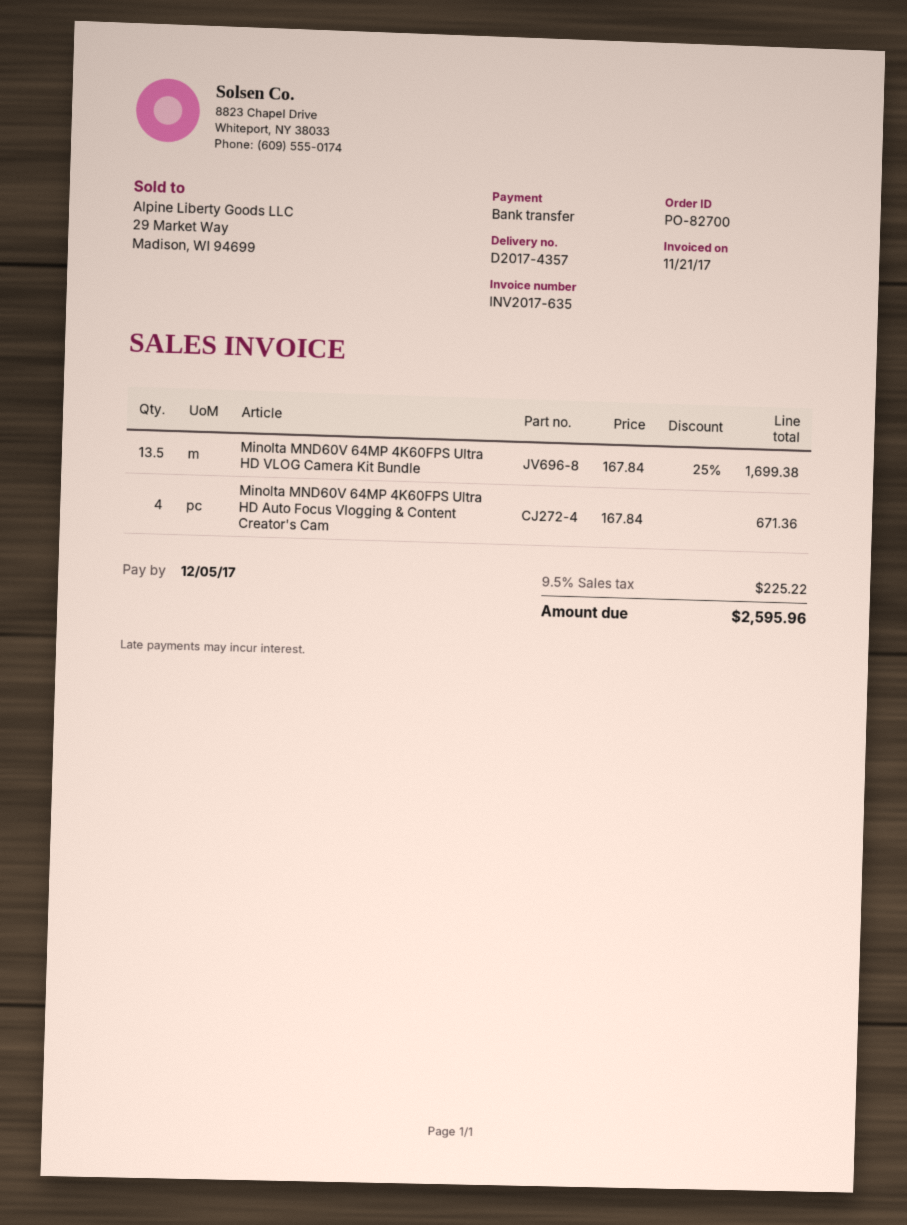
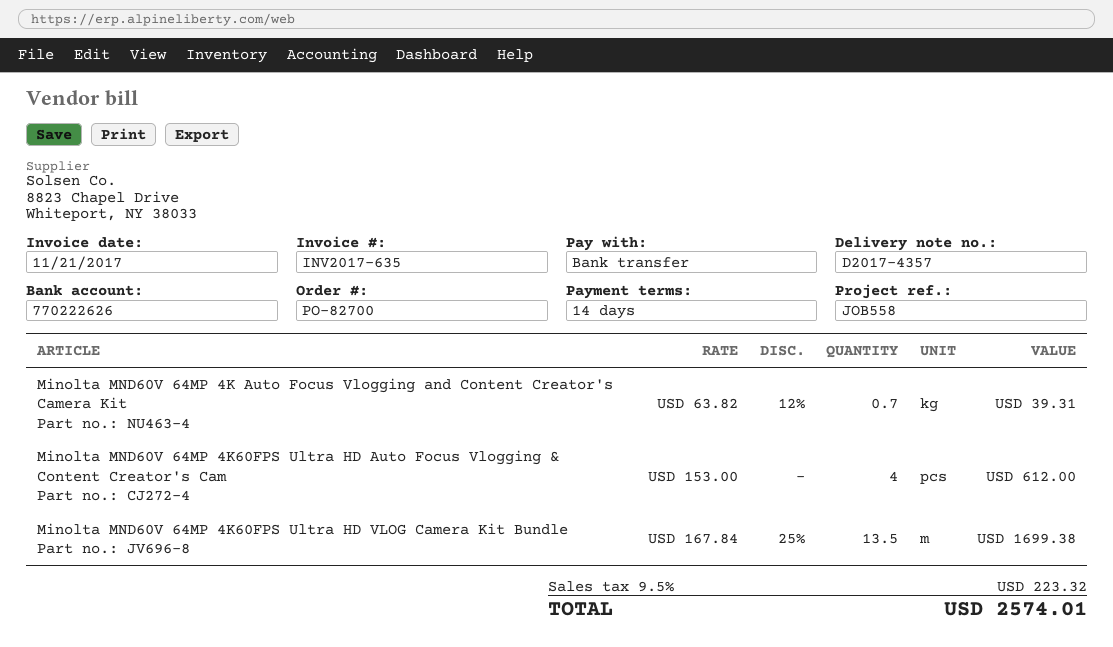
Minolta MND60V 64MP 4K60FPS Ultra HD Auto Focus Vlogging & Content Creator's Cam: 4 x 167.84 = 671.36 -> 4 x 153.00 = 612.00
Minolta MND60V 64MP 4K Auto Focus Vlogging and Content Creator's Camera Kit: none -> 0.7 x 63.82 - 12% = 39.31
tax: 9.5% = 225.22 -> 9.5% = 223.32
total: 2595.96 -> 2574.01

